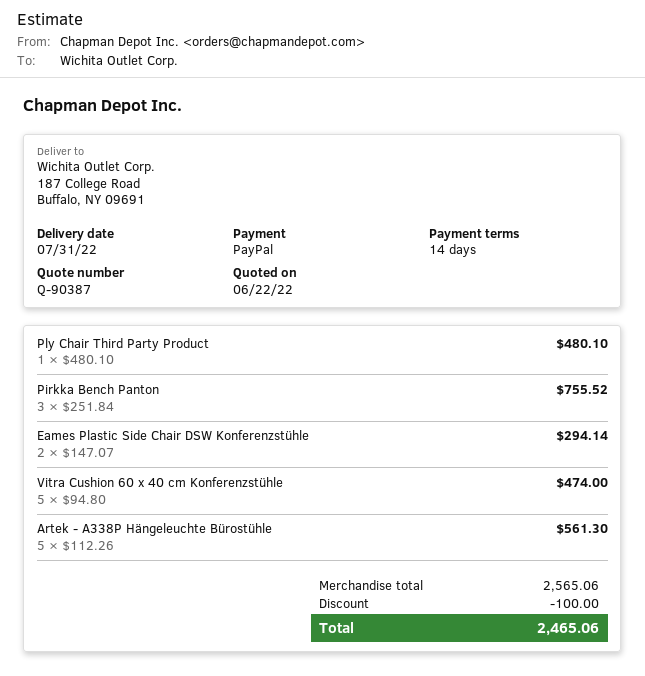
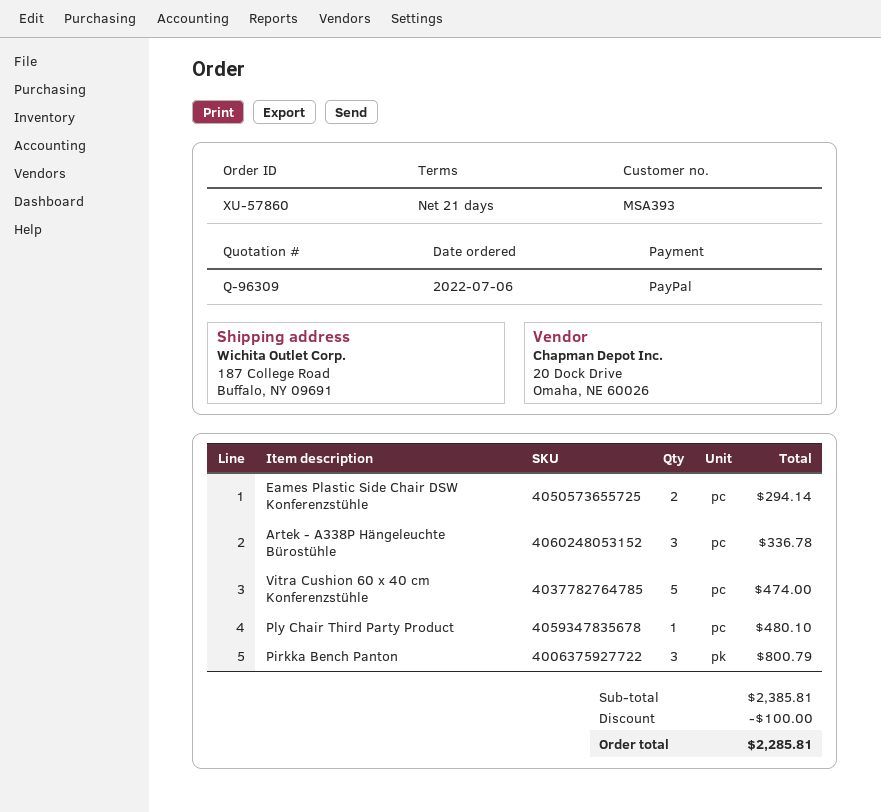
quote number: Q-90387 -> Q-96309
payment terms: 14 days -> 21 days
Pirkka Bench Panton: 3 for 755.52 -> 3 for 800.79
Artek - A338P Hängeleuchte Bürostühle: 5 for 561.30 -> 3 for 336.78
subtotal: 2565.06 -> 2385.81
total: 2465.06 -> 2285.81

